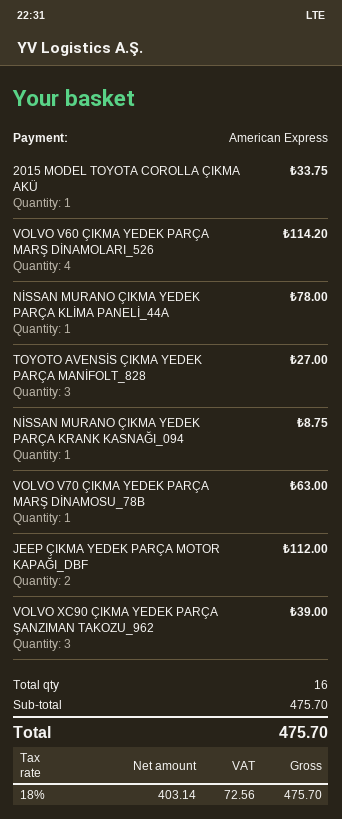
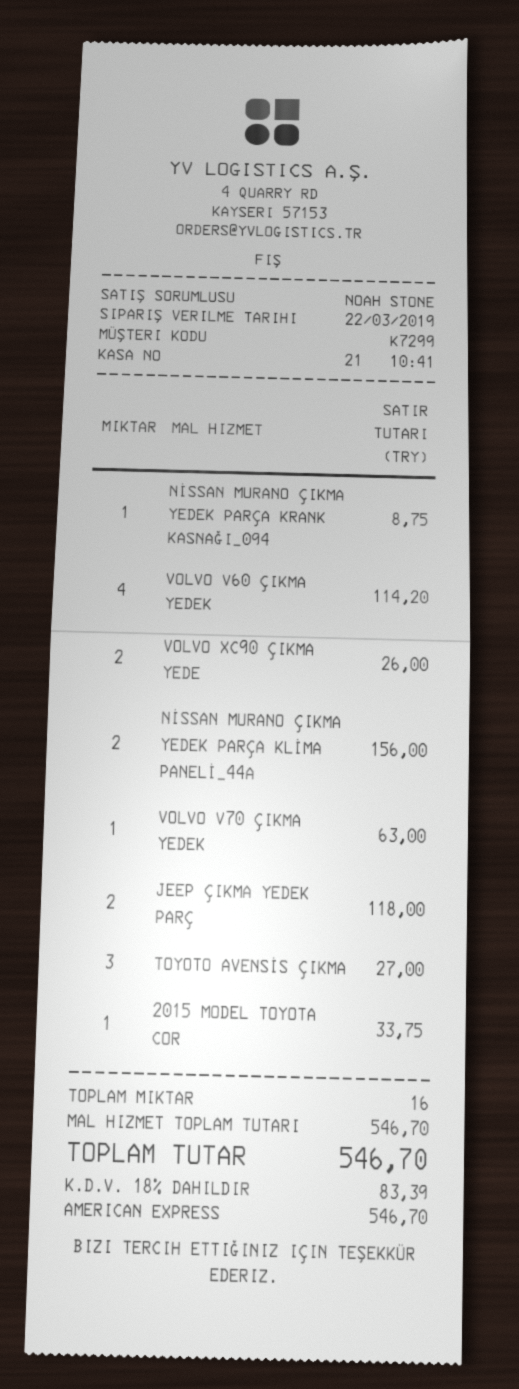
NİSSAN MURANO ÇIKMA YEDEK PARÇA KLİMA PANELİ_44A: 1 for 78.00 -> 2 for 156.00
JEEP ÇIKMA YEDEK PARÇA MOTOR KAPAĞI_DBF: 2 for 112.00 -> 2 for 118.00
VOLVO XC90 ÇIKMA YEDEK PARÇA ŞANZIMAN TAKOZU_962: 3 for 39.00 -> 2 for 26.00
subtotal: 475.70 -> 546.70
tax: 18% = 72.56 -> 18% = 83.39
total: 475.70 -> 546.70

